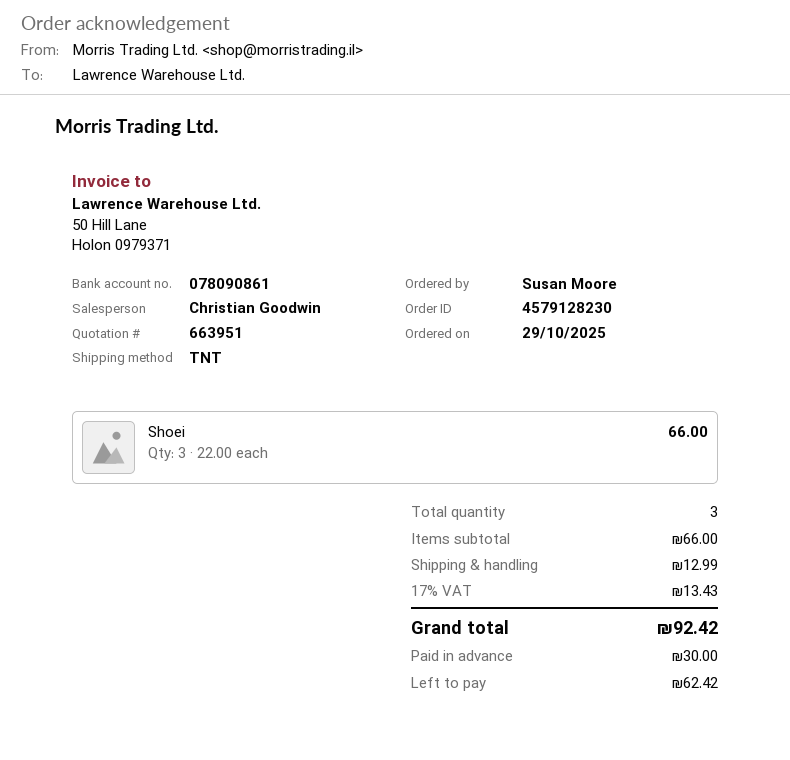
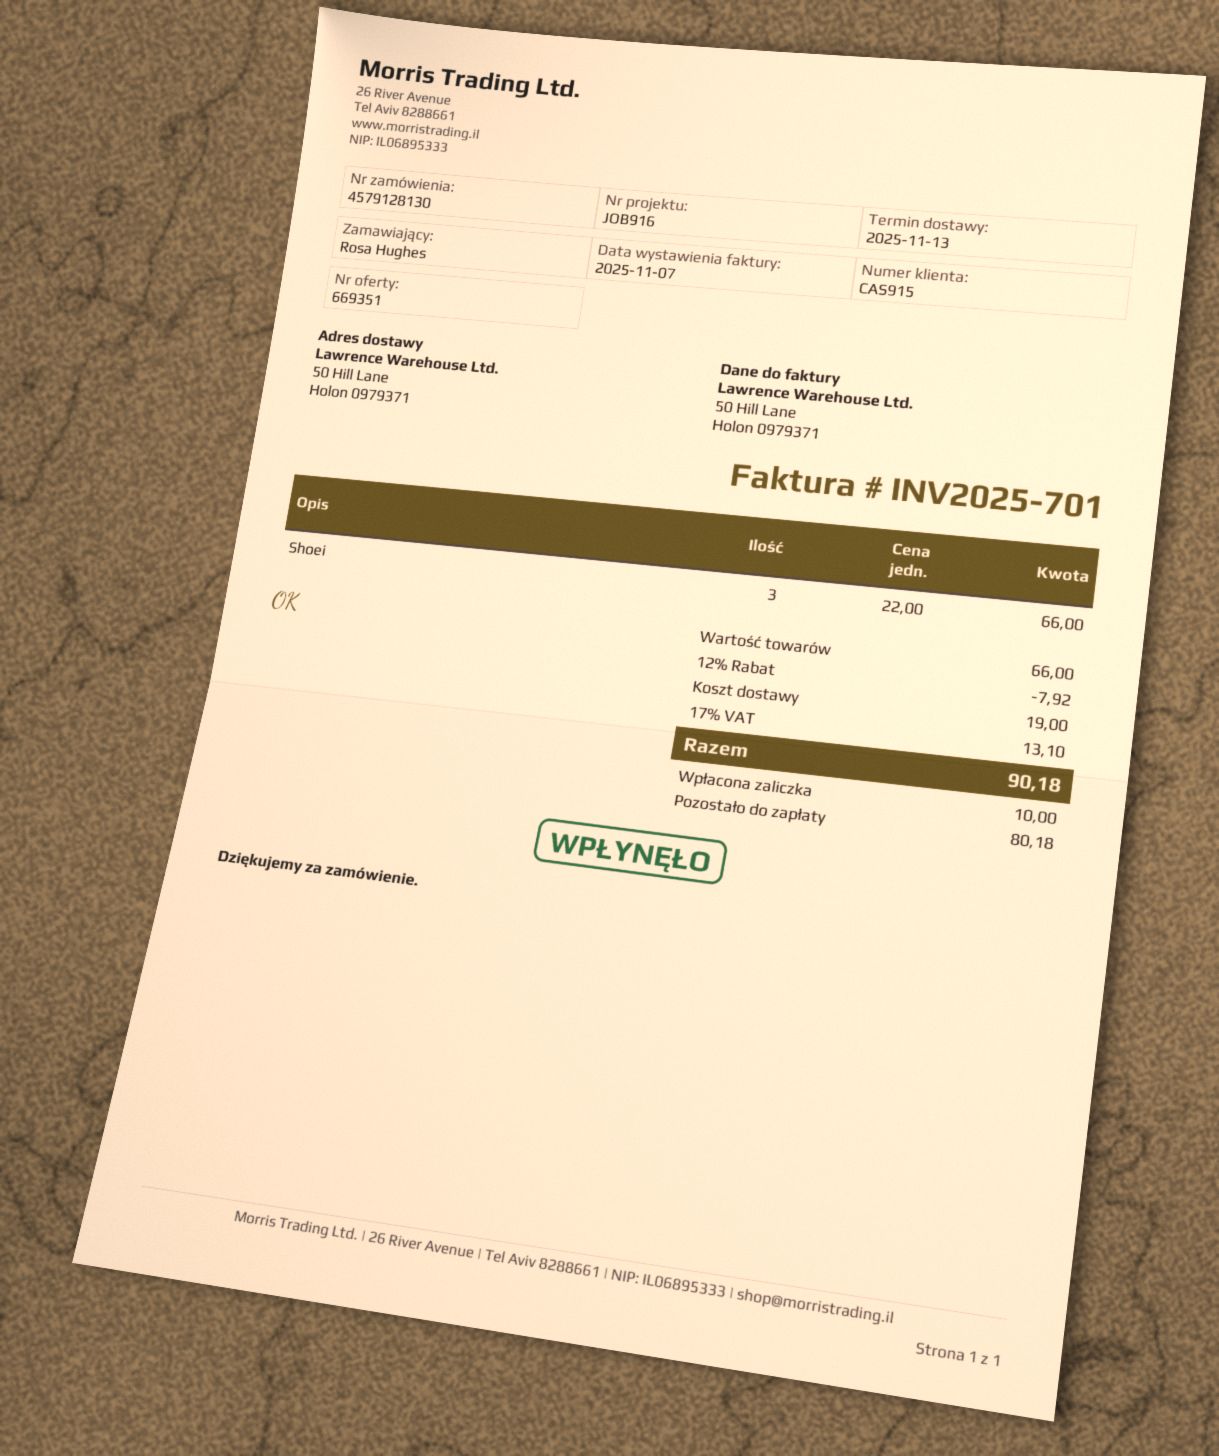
quote number: 663951 -> 669351
order number: 4579128230 -> 4579128130
ordered by: Susan Moore -> Rosa Hughes
discount: none -> 12% = 7.92
shipping: 12.99 -> 19.00
tax: 17% = 13.43 -> 17% = 13.10
total: 92.42 -> 90.18
deposit: 30.00 -> 10.00
balance: 62.42 -> 80.18

